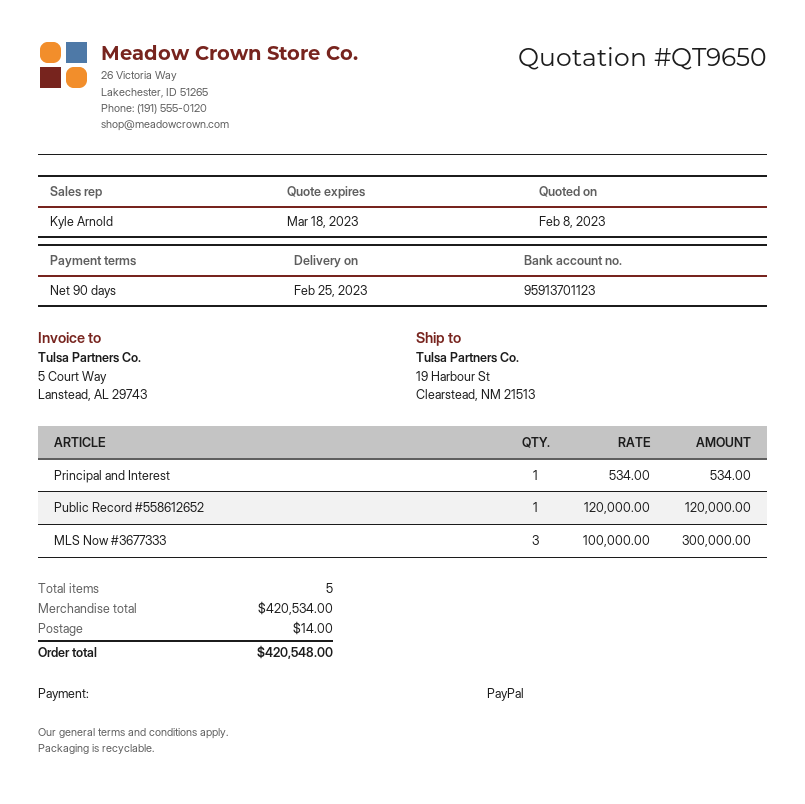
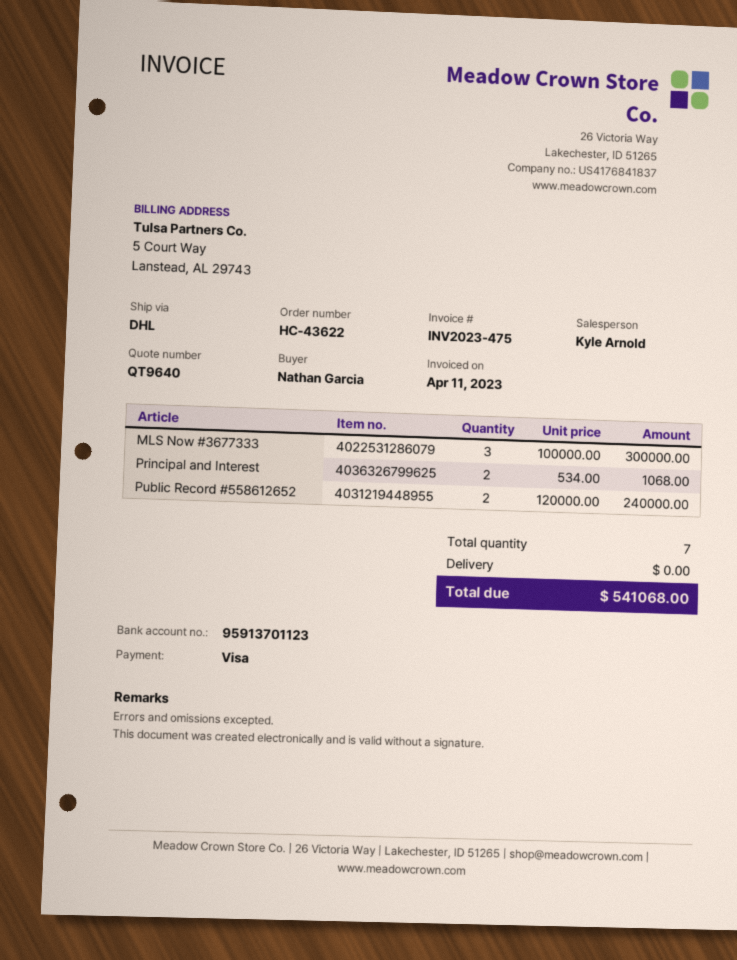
quote number: QT9650 -> QT9640
payment method: PayPal -> Visa
Principal and Interest: 1 x 534.00 = 534.00 -> 2 x 534.00 = 1068.00
Public Record #558612652: 1 x 120000.00 = 120000.00 -> 2 x 120000.00 = 240000.00
total quantity: 5 -> 7
shipping: 14.00 -> 0.00
total: 420548.00 -> 541068.00

